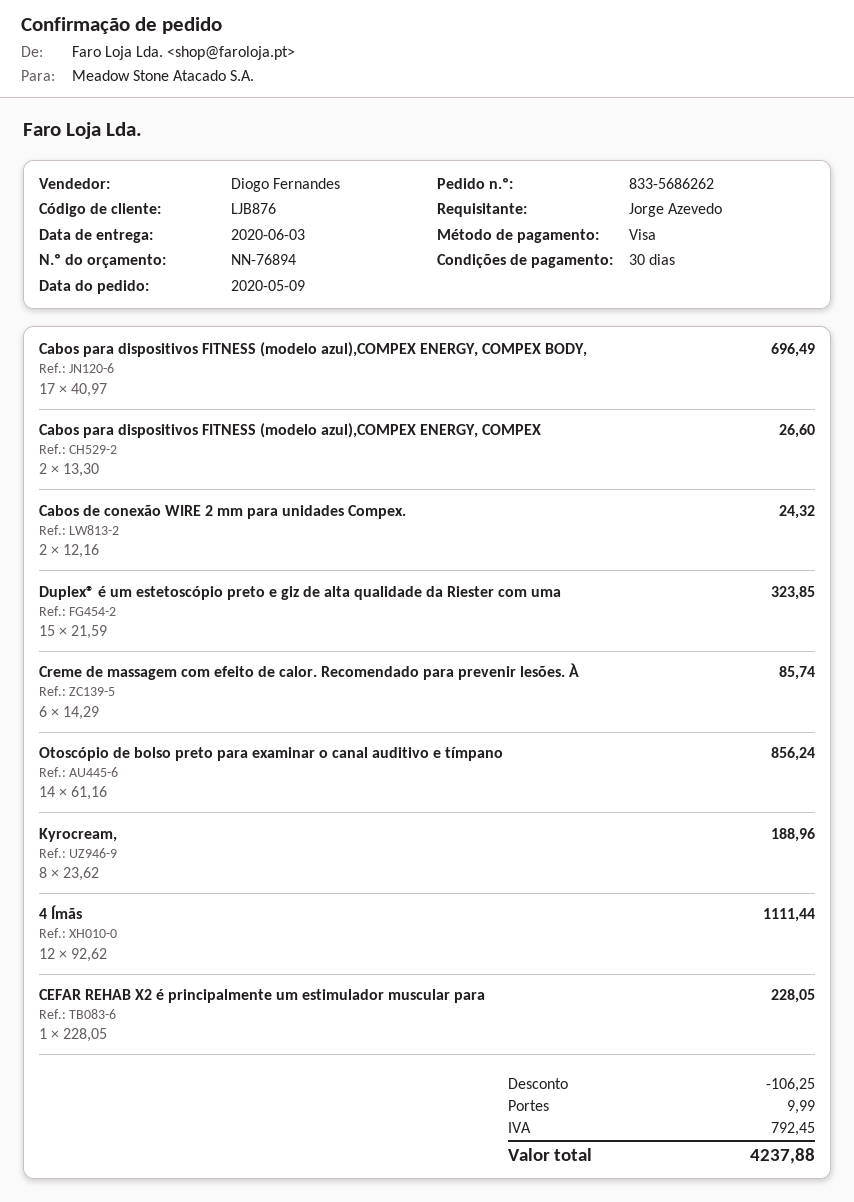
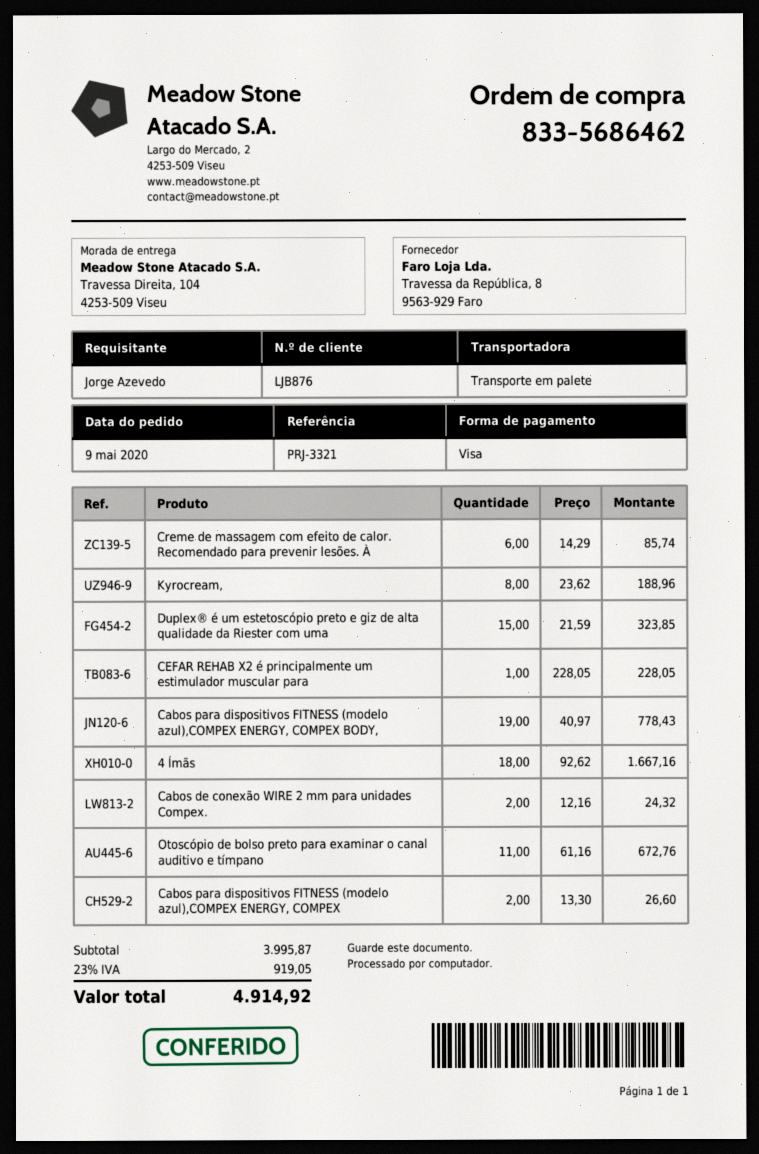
order number: 833-5686262 -> 833-5686462
Cabos para dispositivos FITNESS (modelo azul),COMPEX ENERGY, COMPEX BODY,: 17 x 40.97 = 696.49 -> 19 x 40.97 = 778.43
Otoscópio de bolso preto para examinar o canal auditivo e tímpano: 14 x 61.16 = 856.24 -> 11 x 61.16 = 672.76
4 Ímãs: 12 x 92.62 = 1111.44 -> 18 x 92.62 = 1667.16
discount: 106.25 -> none
shipping: 9.99 -> none
tax: 792.45 -> 919.05
total: 4237.88 -> 4914.92

